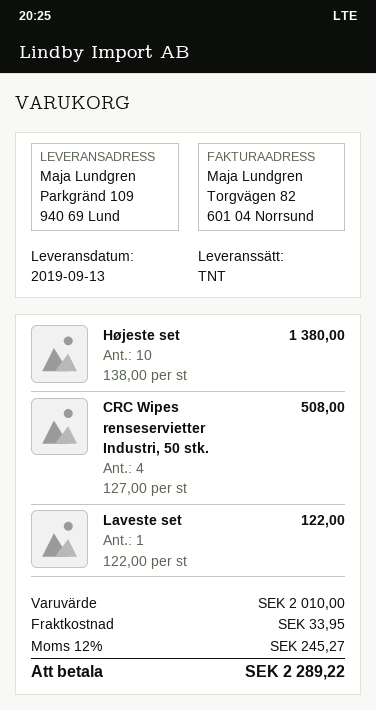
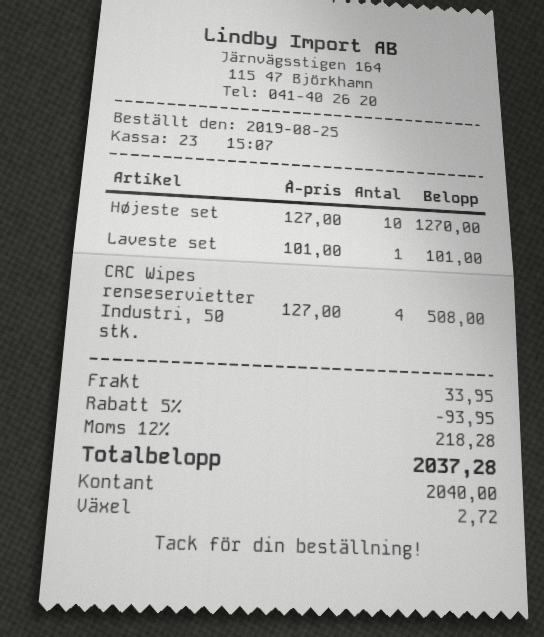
Højeste set: 10 x 138.00 = 1380.00 -> 10 x 127.00 = 1270.00
Laveste set: 1 x 122.00 = 122.00 -> 1 x 101.00 = 101.00
discount: none -> 5% = 93.95
tax: 12% = 245.27 -> 12% = 218.28
total: 2289.22 -> 2037.28

